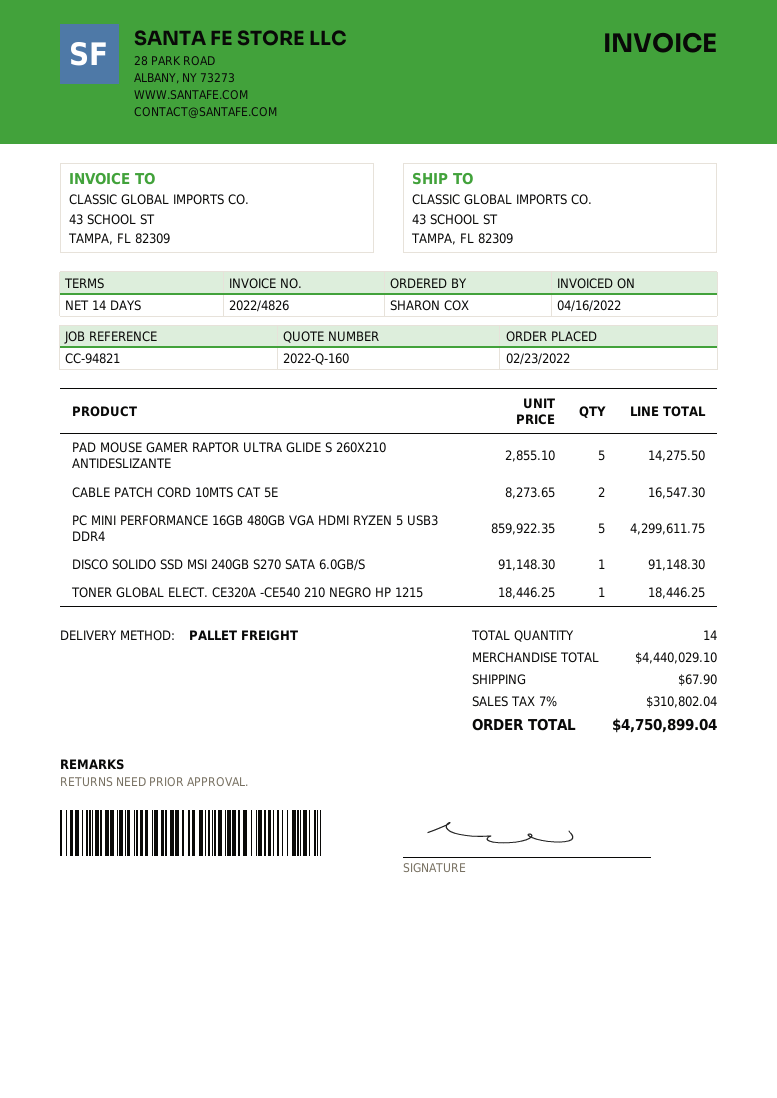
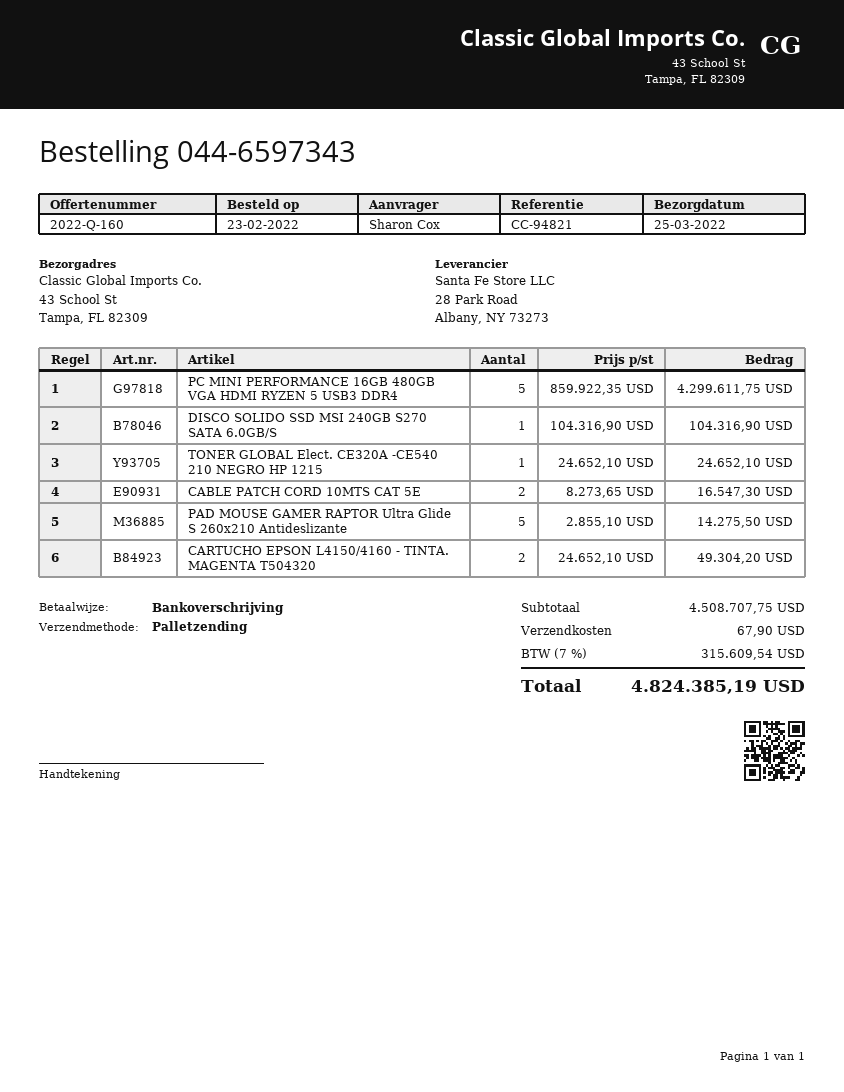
DISCO SOLIDO SSD MSI 240GB S270 SATA 6.0GB/S: 1 x 91148.30 = 91148.30 -> 1 x 104316.90 = 104316.90
TONER GLOBAL ELECT. CE320A -CE540 210 NEGRO HP 1215: 1 x 18446.25 = 18446.25 -> 1 x 24652.10 = 24652.10
CARTUCHO EPSON L4150/4160 - TINTA. MAGENTA T504320: none -> 2 x 24652.10 = 49304.20
subtotal: 4440029.10 -> 4508707.75
tax: 7% = 310802.04 -> 7% = 315609.54
total: 4750899.04 -> 4824385.19

